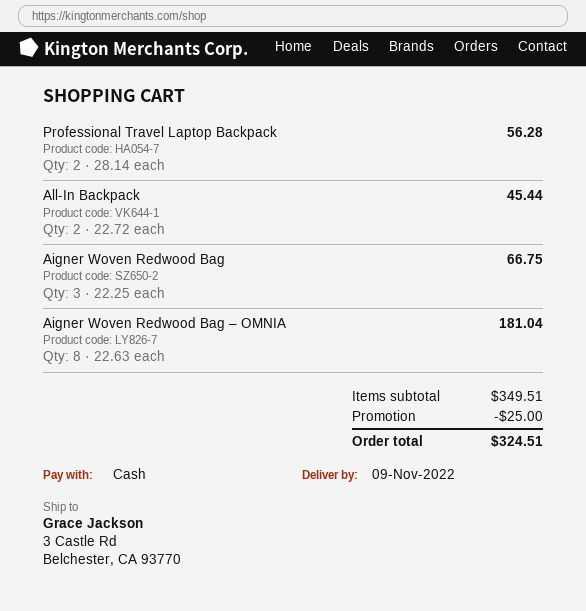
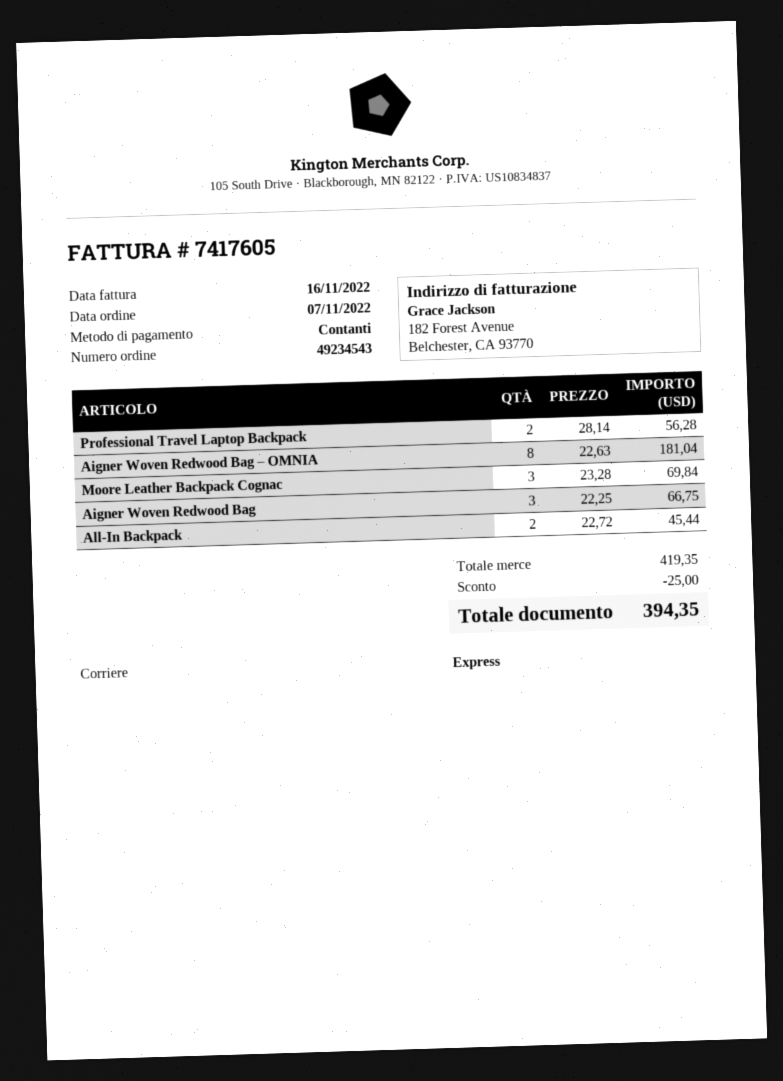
Moore Leather Backpack Cognac: none -> 3 x 23.28 = 69.84
subtotal: 349.51 -> 419.35
total: 324.51 -> 394.35

